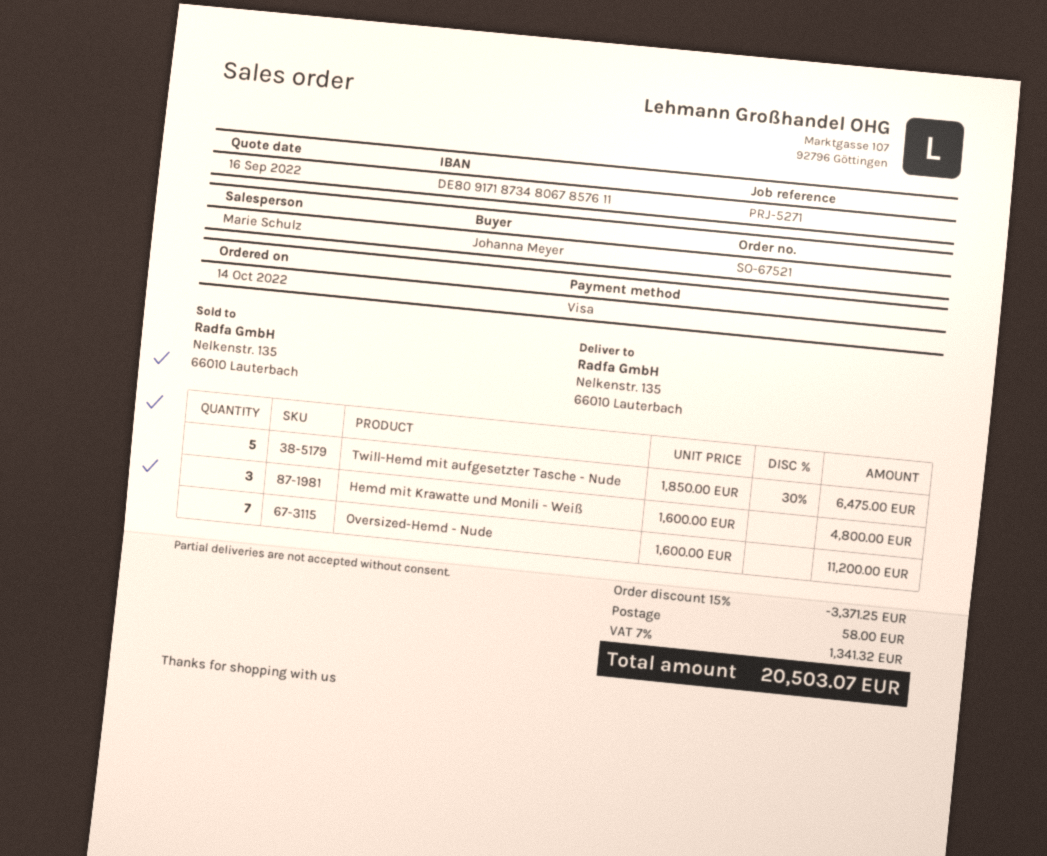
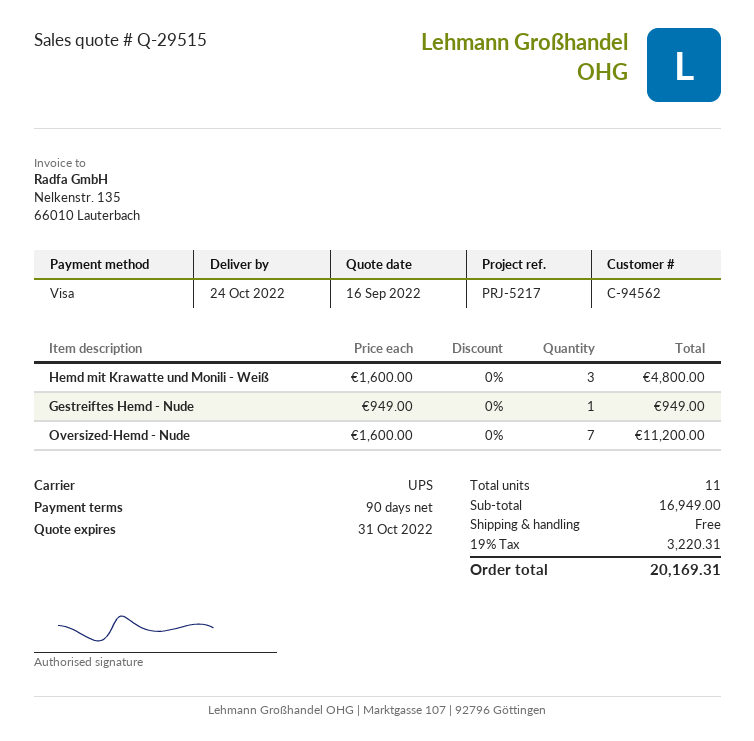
reference: PRJ-5271 -> PRJ-5217
Twill-Hemd mit aufgesetzter Tasche - Nude: 5 x 1850.00 - 30% = 6475.00 -> none
Gestreiftes Hemd - Nude: none -> 1 x 949.00 = 949.00
discount: 15% = 3371.25 -> none
shipping: 58.00 -> 0.00
tax: 7% = 1341.32 -> 19% = 3220.31
total: 20503.07 -> 20169.31

